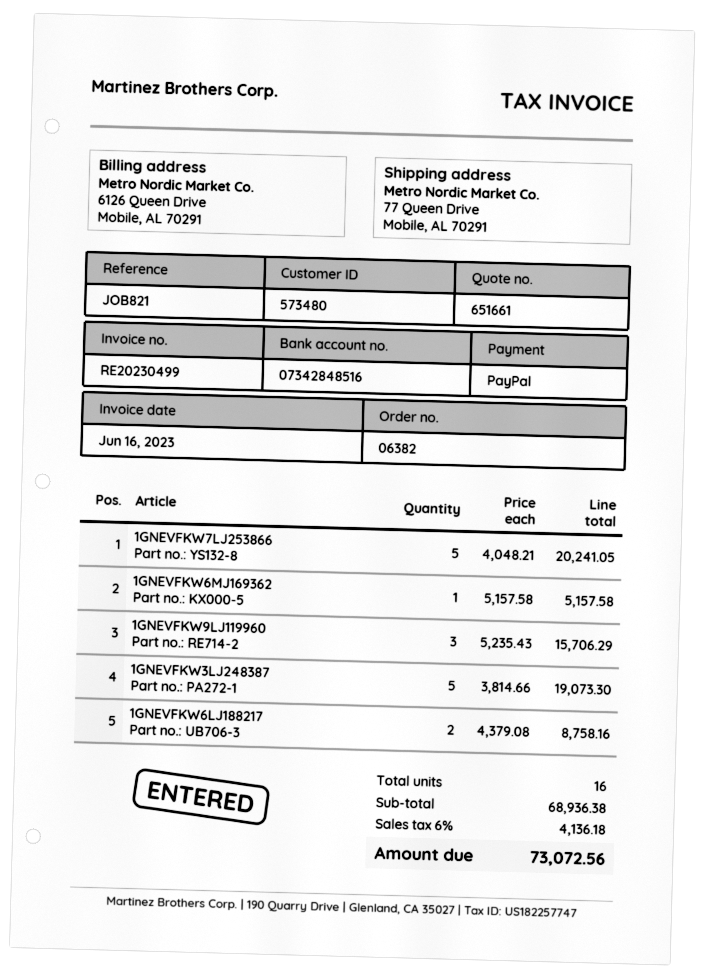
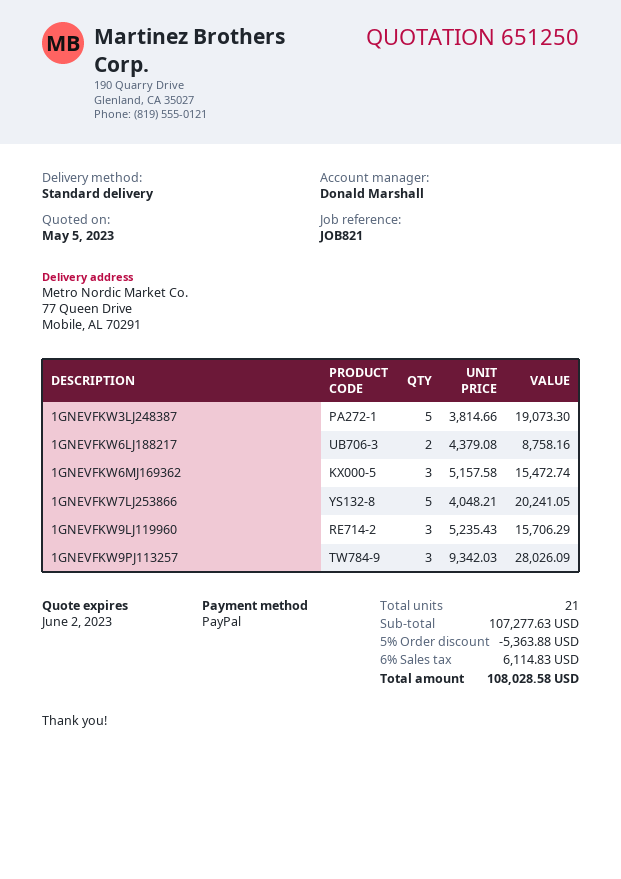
quote number: 651661 -> 651250
1GNEVFKW6MJ169362: 1 x 5157.58 = 5157.58 -> 3 x 5157.58 = 15472.74
1GNEVFKW9PJ113257: none -> 3 x 9342.03 = 28026.09
total quantity: 16 -> 21
subtotal: 68936.38 -> 107277.63
discount: none -> 5% = 5363.88
tax: 6% = 4136.18 -> 6% = 6114.83
total: 73072.56 -> 108028.58

